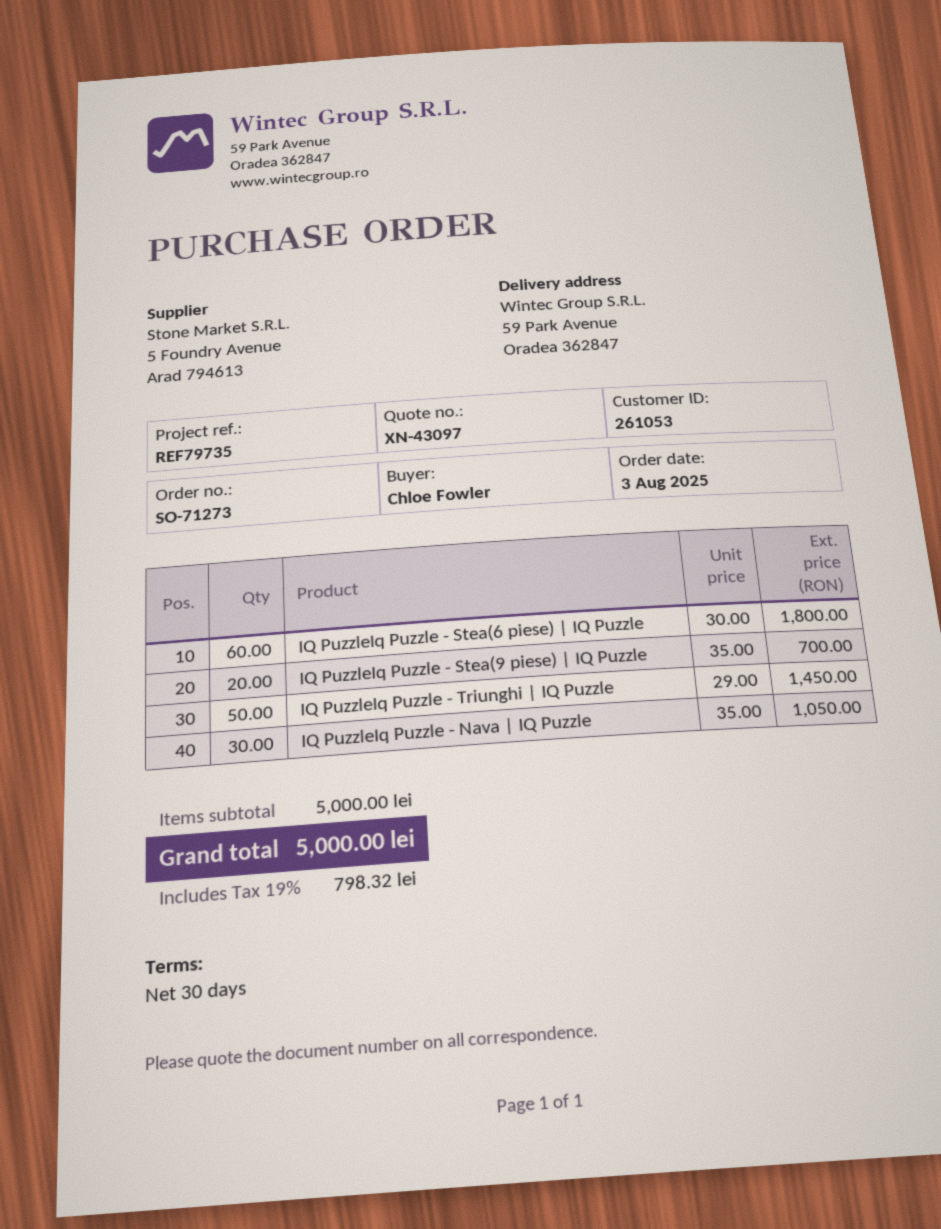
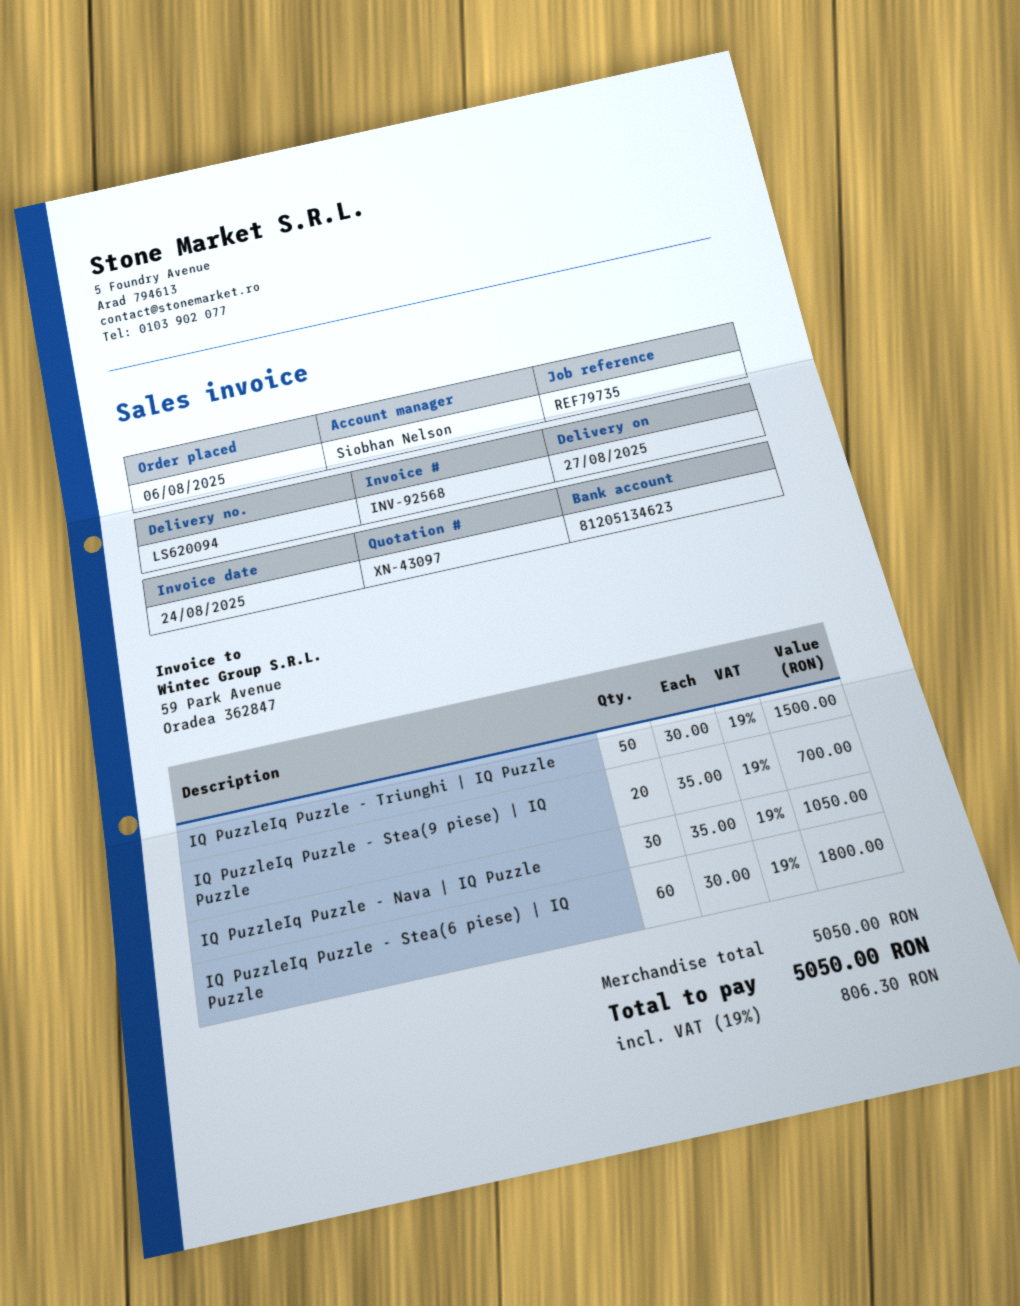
order date: 2025-08-03 -> 2025-08-06
IQ PuzzleIq Puzzle - Triunghi | IQ Puzzle: 50 x 29.00 = 1450.00 -> 50 x 30.00 = 1500.00
subtotal: 5000.00 -> 5050.00
tax: 19% = 798.32 -> 19% = 806.30
total: 5000.00 -> 5050.00

